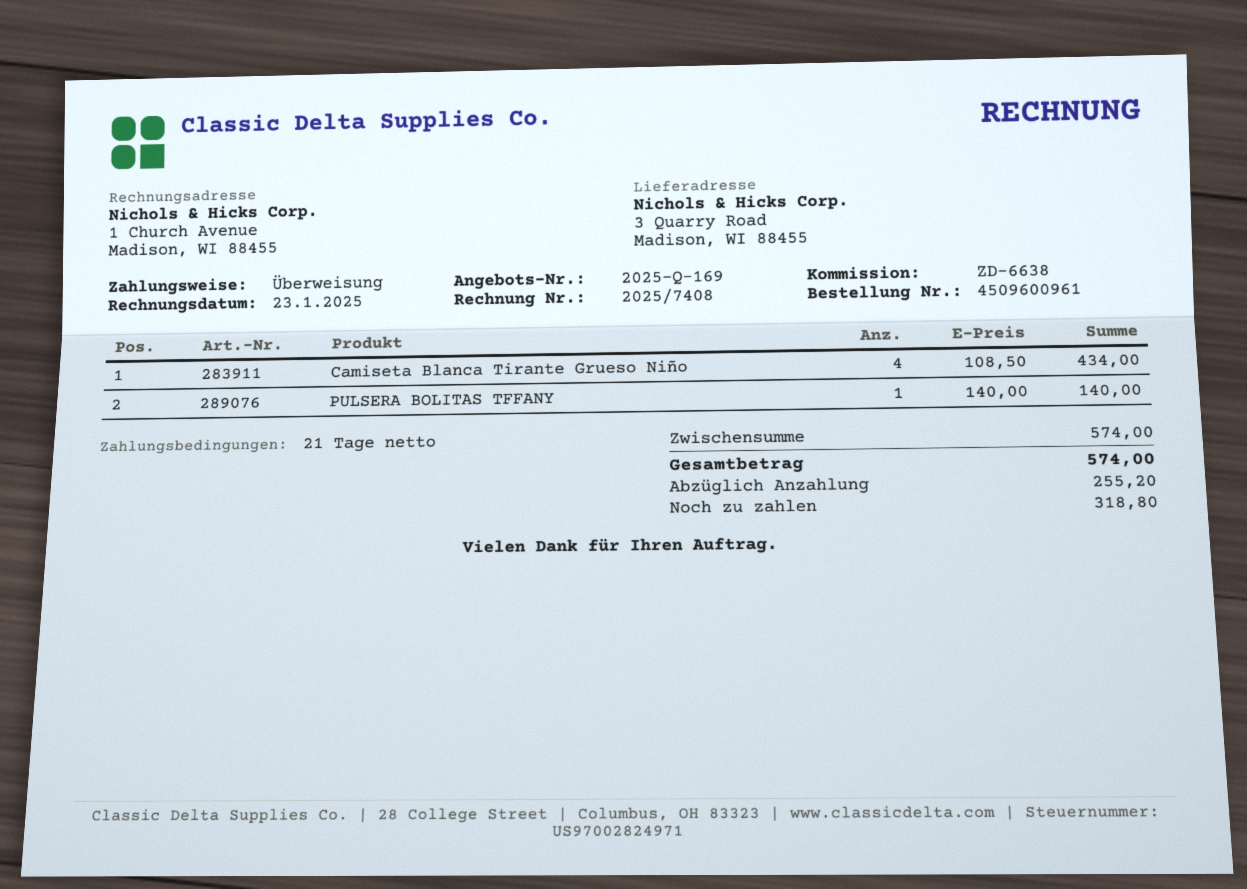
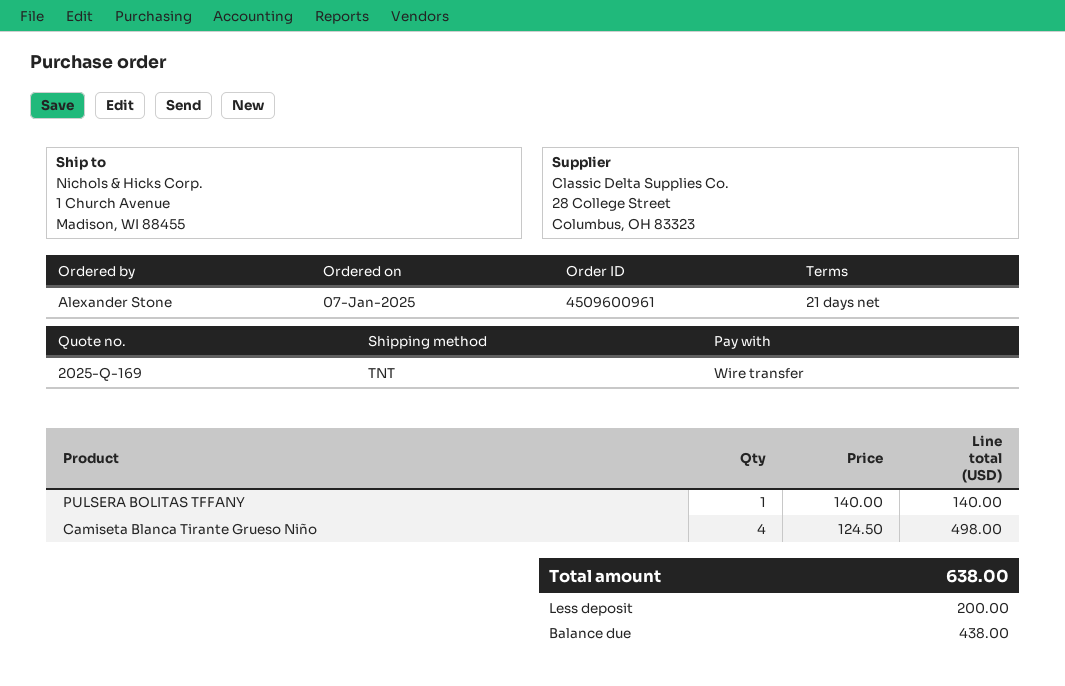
ship to: 3 Quarry Road, Madison, WI 88455 -> 1 Church Avenue, Madison, WI 88455
Camiseta Blanca Tirante Grueso Niño: 4 x 108.50 = 434.00 -> 4 x 124.50 = 498.00
total: 574.00 -> 638.00
deposit: 255.20 -> 200.00
balance: 318.80 -> 438.00

